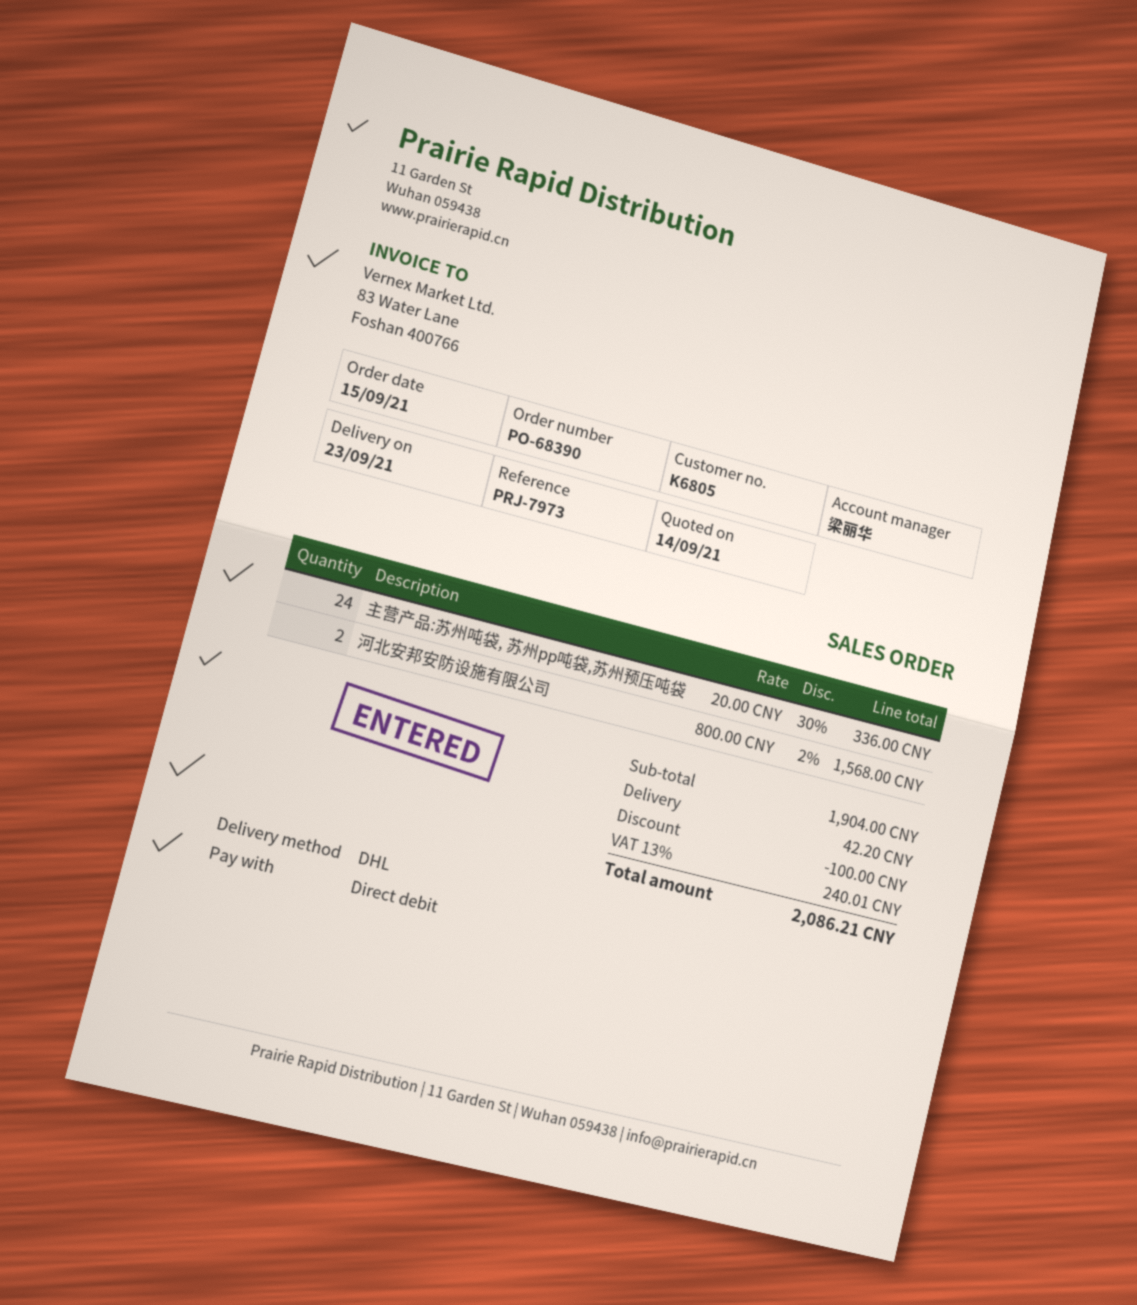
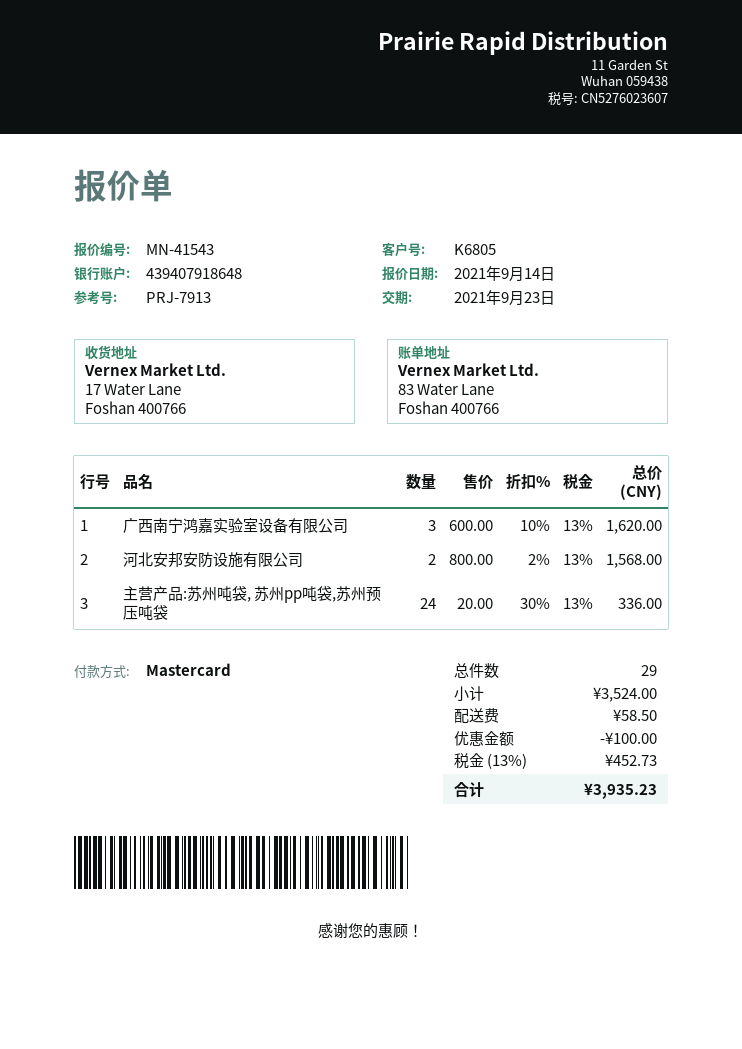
reference: PRJ-7973 -> PRJ-7913
payment method: direct debit -> Mastercard
广西南宁鸿嘉实验室设备有限公司: none -> 3 x 600.00 - 10% = 1620.00
subtotal: 1904.00 -> 3524.00
shipping: 42.20 -> 58.50
tax: 13% = 240.01 -> 13% = 452.73
total: 2086.21 -> 3935.23

